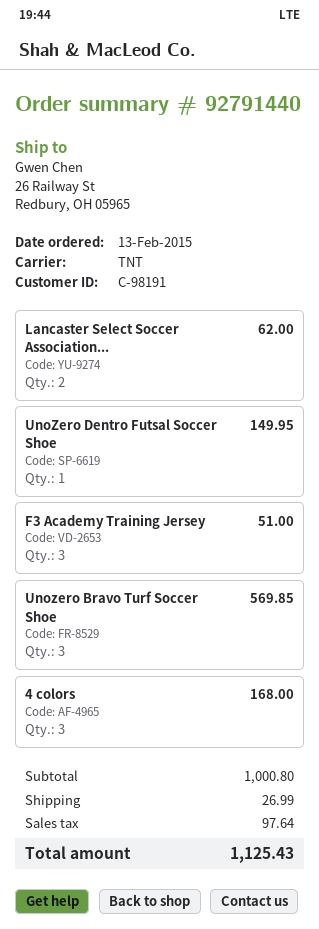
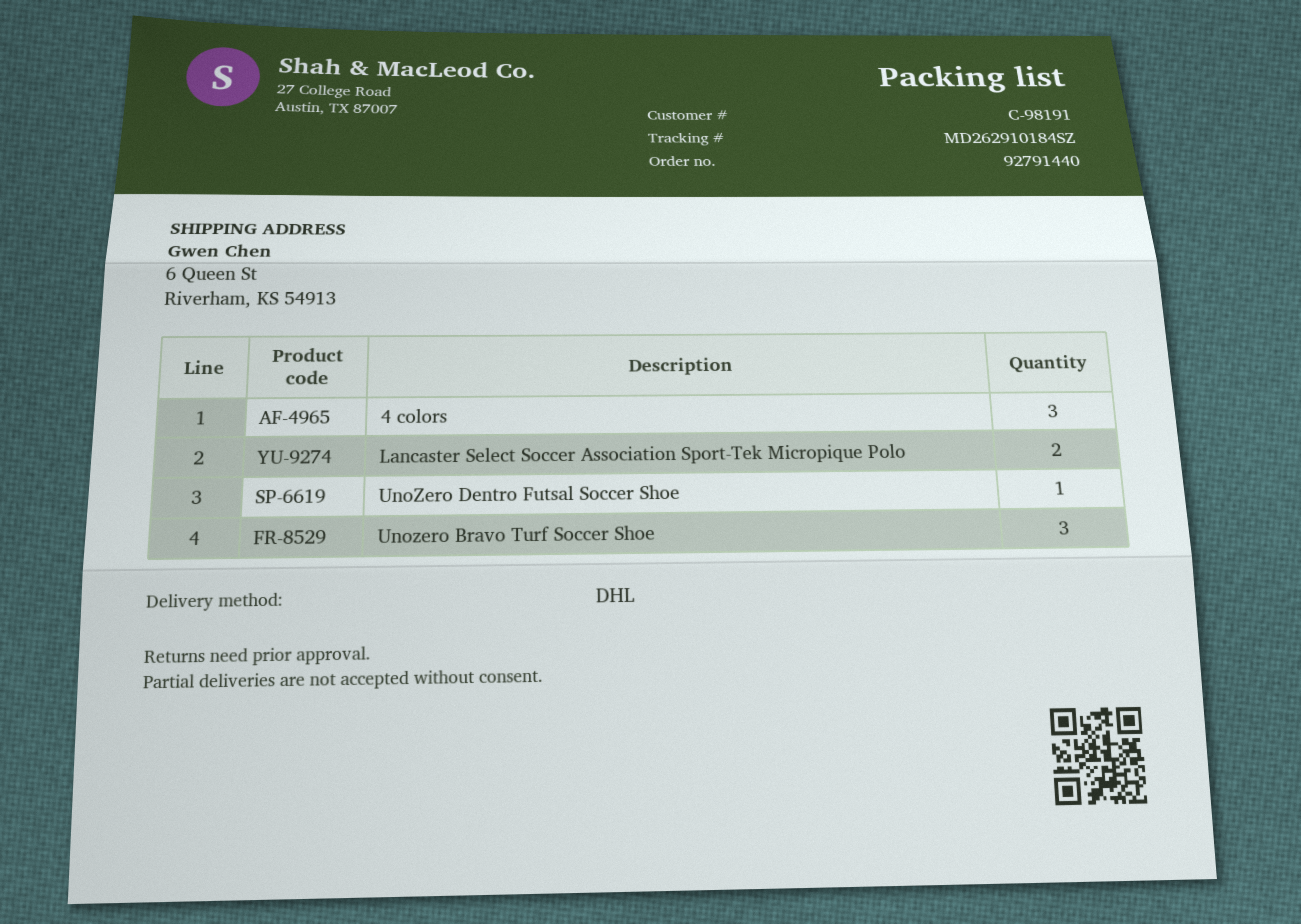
shipping method: TNT -> DHL
ship to: 26 Railway St, Redbury, OH 05965 -> 6 Queen St, Riverham, KS 54913
F3 Academy Training Jersey: 3 -> none

